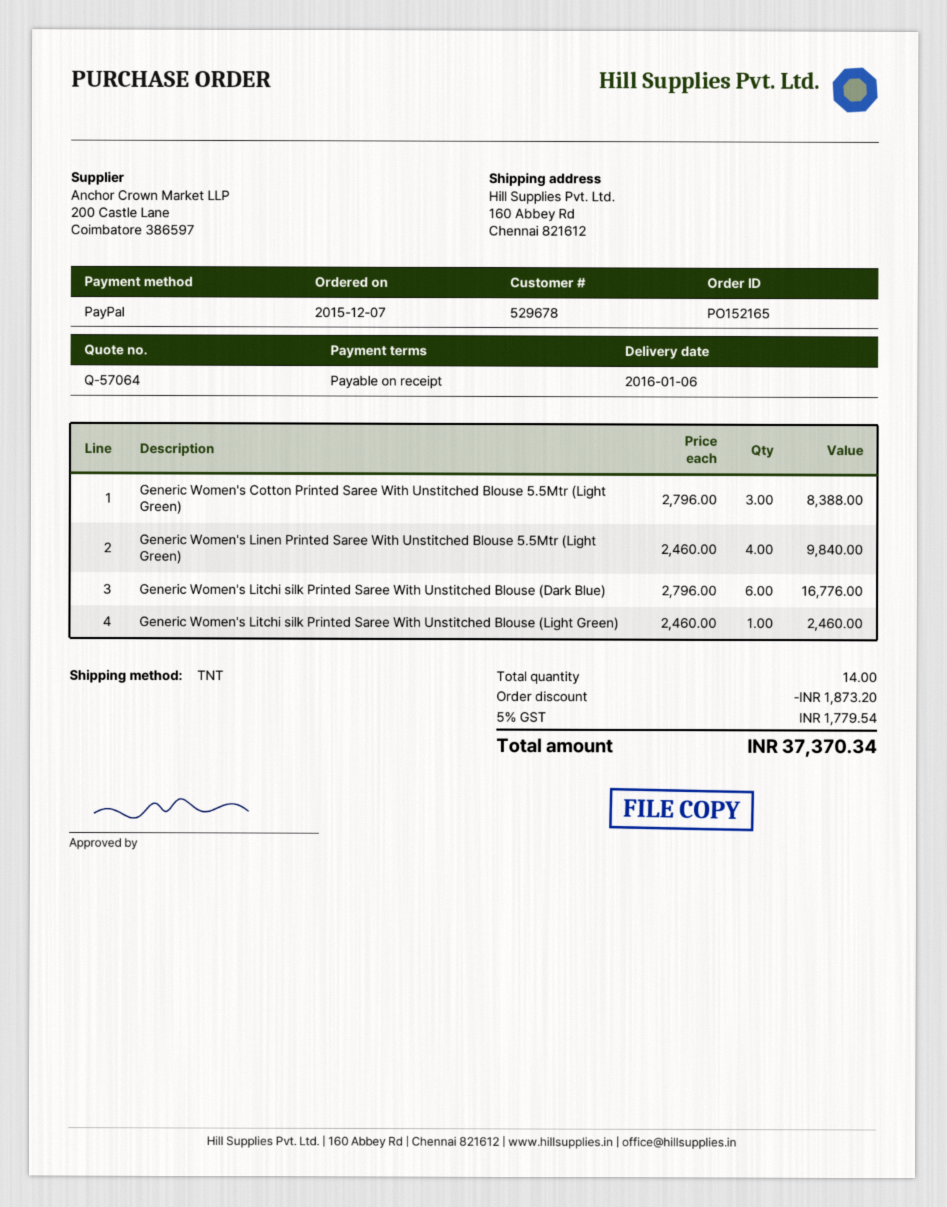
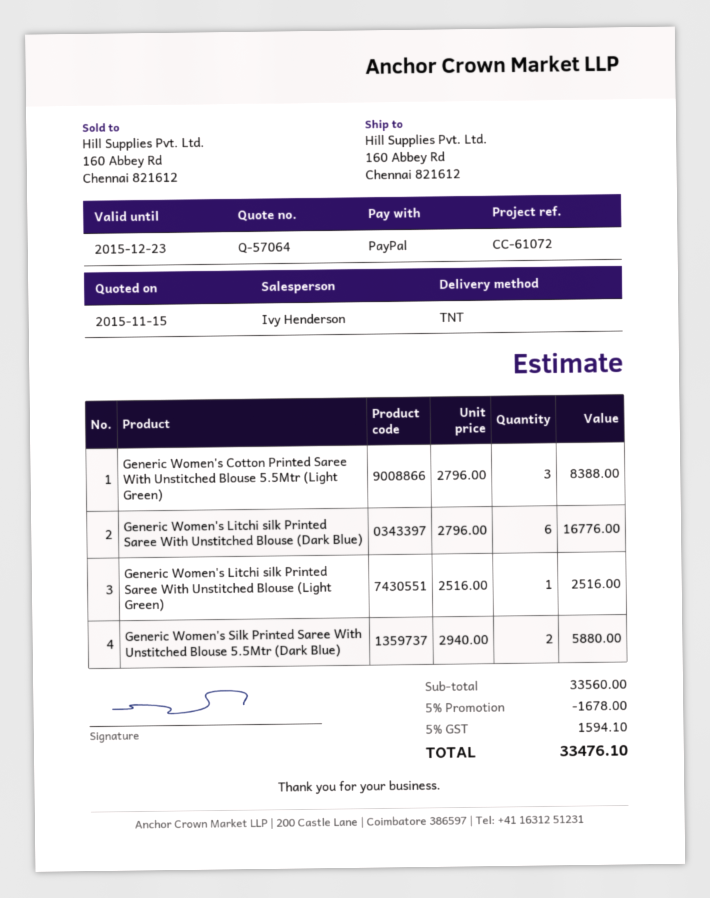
Generic Women's Linen Printed Saree With Unstitched Blouse 5.5Mtr (Light Green): 4 x 2460.00 = 9840.00 -> none
Generic Women's Litchi silk Printed Saree With Unstitched Blouse (Light Green): 1 x 2460.00 = 2460.00 -> 1 x 2516.00 = 2516.00
Generic Women's Silk Printed Saree With Unstitched Blouse 5.5Mtr (Dark Blue): none -> 2 x 2940.00 = 5880.00
discount: 1873.20 -> 1678.00
tax: 5% = 1779.54 -> 5% = 1594.10
total: 37370.34 -> 33476.10

